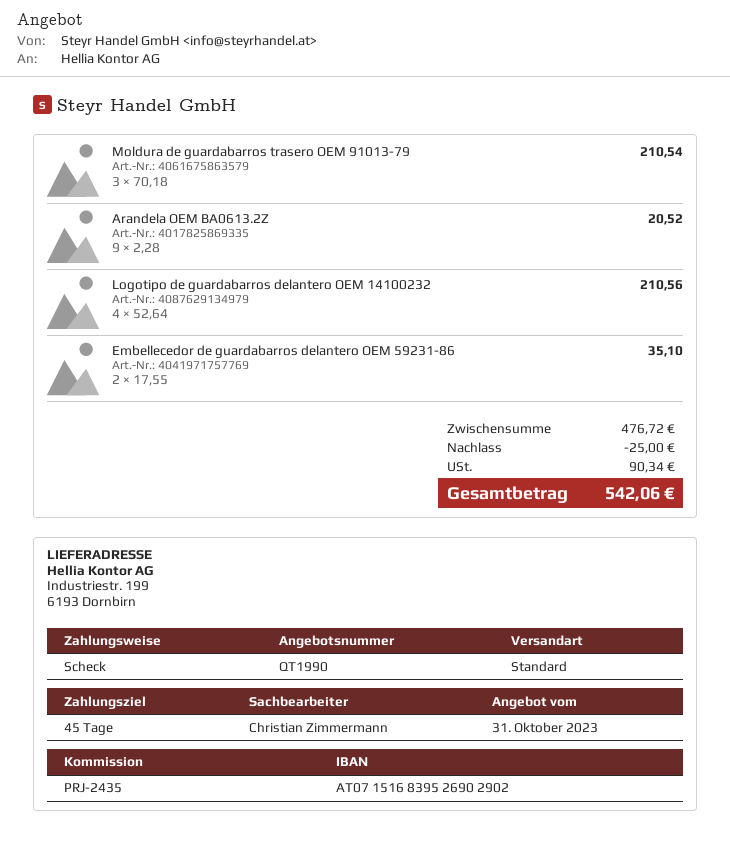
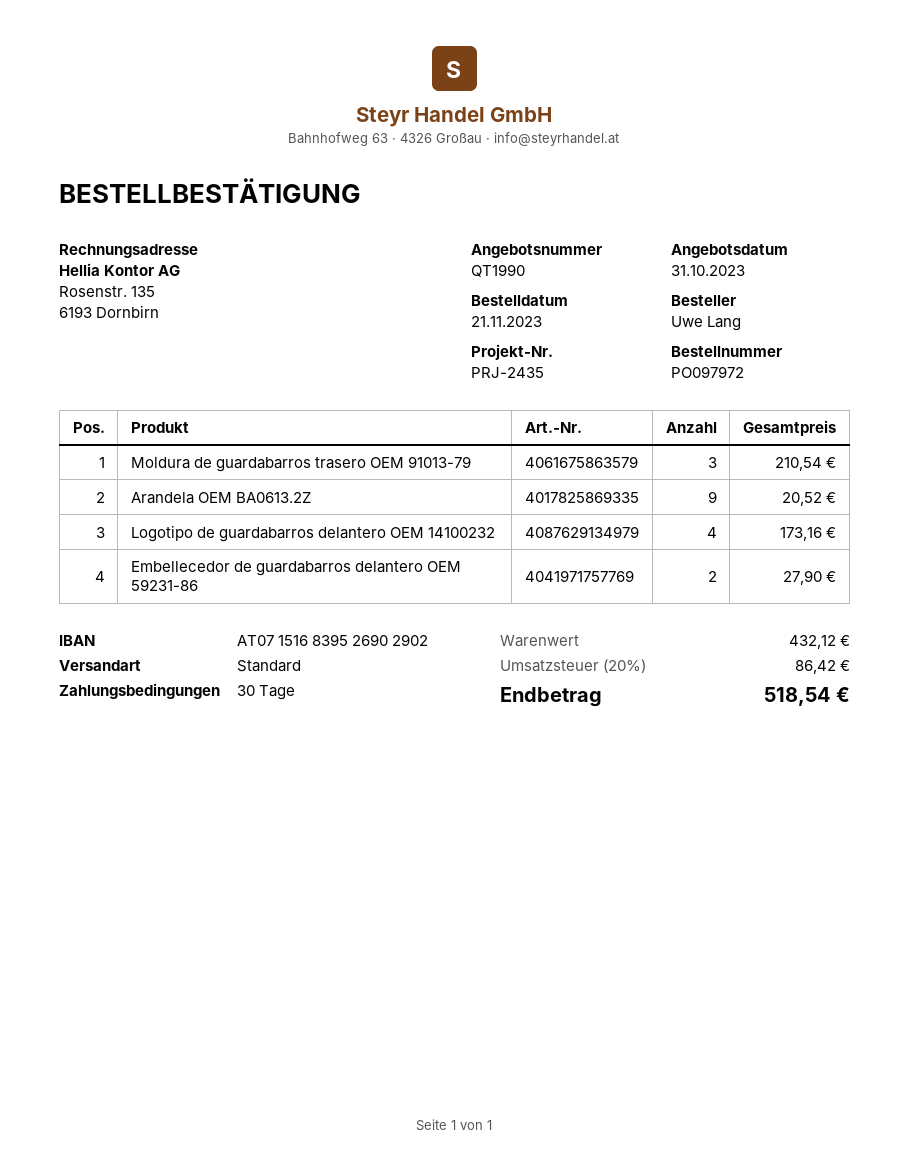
payment terms: 45 days -> 30 days
Logotipo de guardabarros delantero OEM 14100232: 4 for 210.56 -> 4 for 173.16
Embellecedor de guardabarros delantero OEM 59231-86: 2 for 35.10 -> 2 for 27.90
subtotal: 476.72 -> 432.12
discount: 25.00 -> none
tax: 90.34 -> 86.42
total: 542.06 -> 518.54

